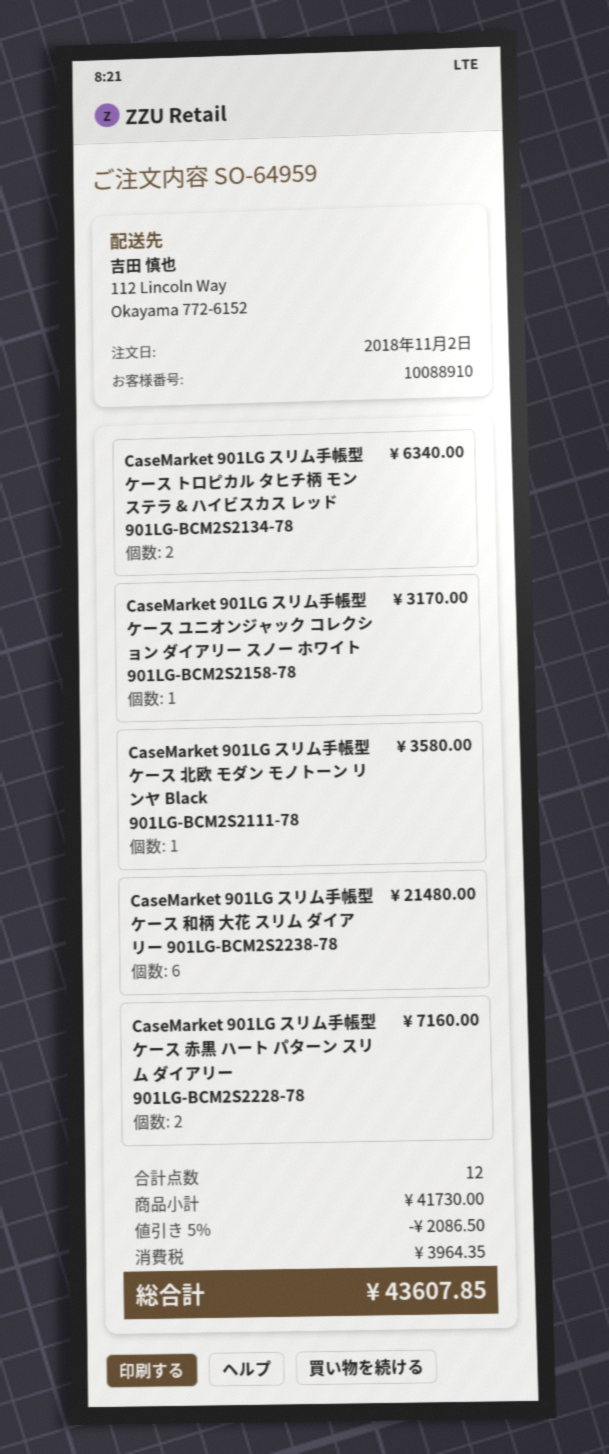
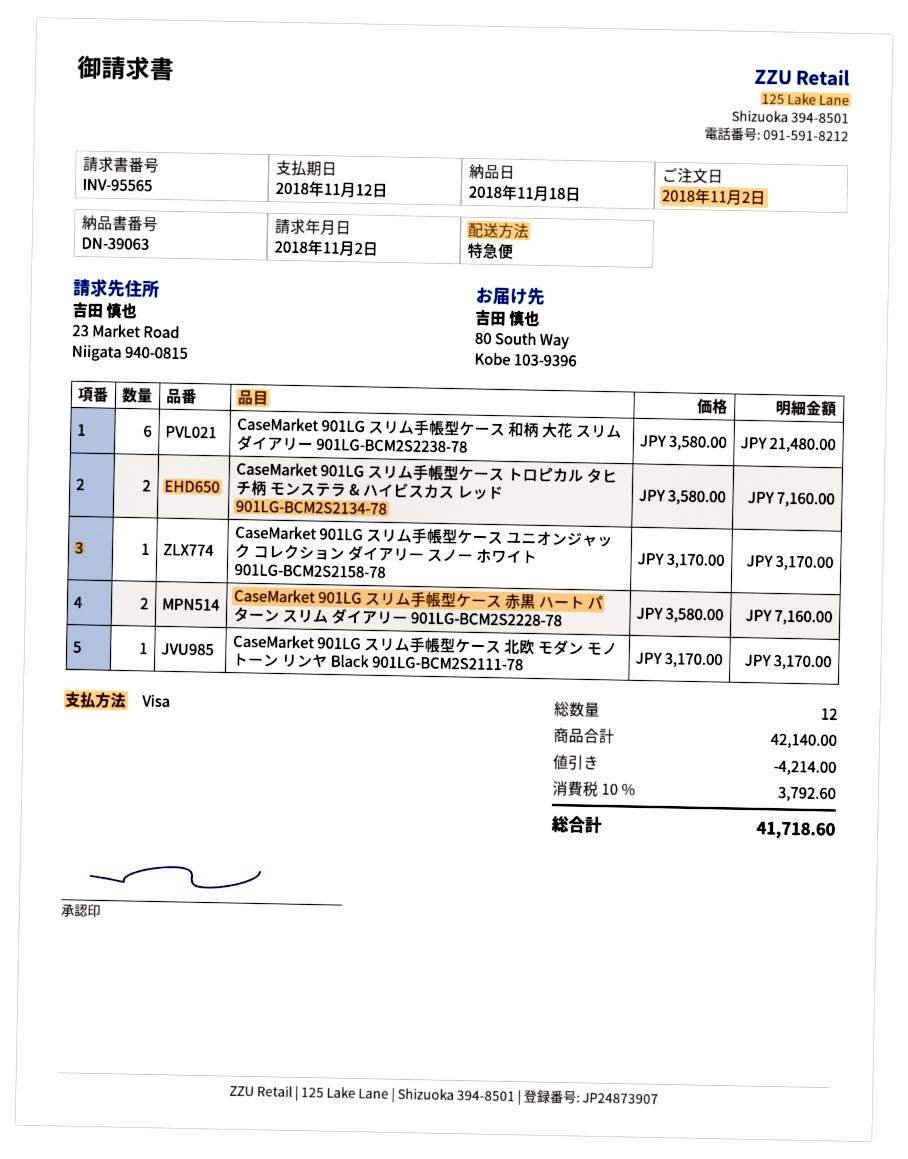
ship to: 112 Lincoln Way, Okayama 772-6152 -> 80 South Way, Kobe 103-9396
CaseMarket 901LG スリム手帳型ケース トロピカル タヒチ柄 モンステラ & ハイビスカス レッド 901LG-BCM2S2134-78: 2 for 6340.00 -> 2 for 7160.00
CaseMarket 901LG スリム手帳型ケース 北欧 モダン モノトーン リンヤ Black 901LG-BCM2S2111-78: 1 for 3580.00 -> 1 for 3170.00
subtotal: 41730.00 -> 42140.00
discount: 2086.50 -> 4214.00
tax: 3964.35 -> 3792.60
total: 43607.85 -> 41718.60

